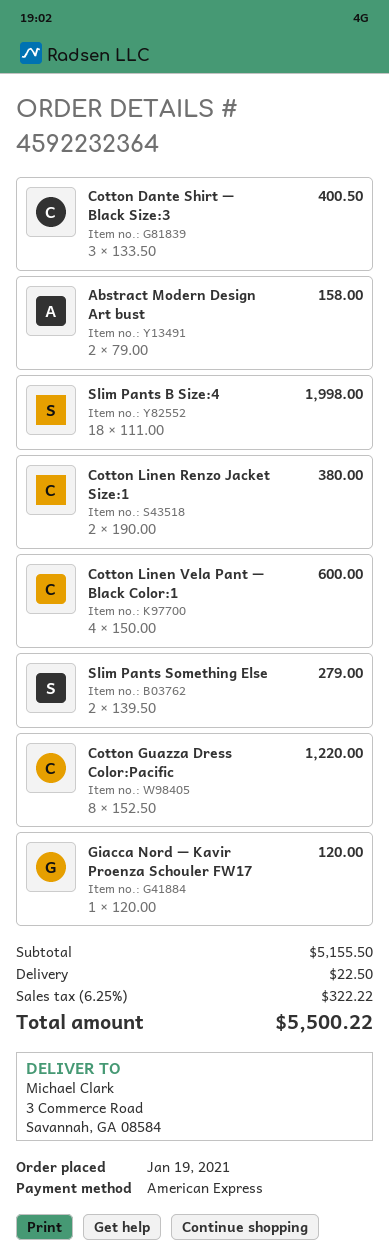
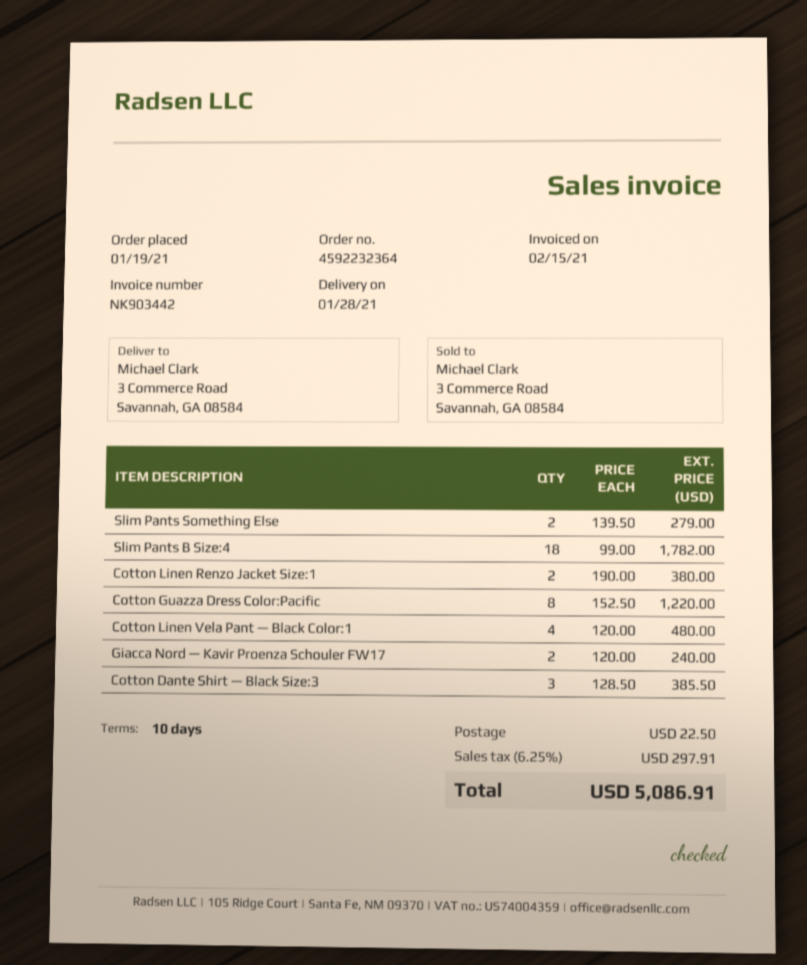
Cotton Dante Shirt — Black Size:3: 3 x 133.50 = 400.50 -> 3 x 128.50 = 385.50
Abstract Modern Design Art bust: 2 x 79.00 = 158.00 -> none
Slim Pants B Size:4: 18 x 111.00 = 1998.00 -> 18 x 99.00 = 1782.00
Cotton Linen Vela Pant — Black Color:1: 4 x 150.00 = 600.00 -> 4 x 120.00 = 480.00
Giacca Nord — Kavir Proenza Schouler FW17: 1 x 120.00 = 120.00 -> 2 x 120.00 = 240.00
tax: 6.25% = 322.22 -> 6.25% = 297.91
total: 5500.22 -> 5086.91

